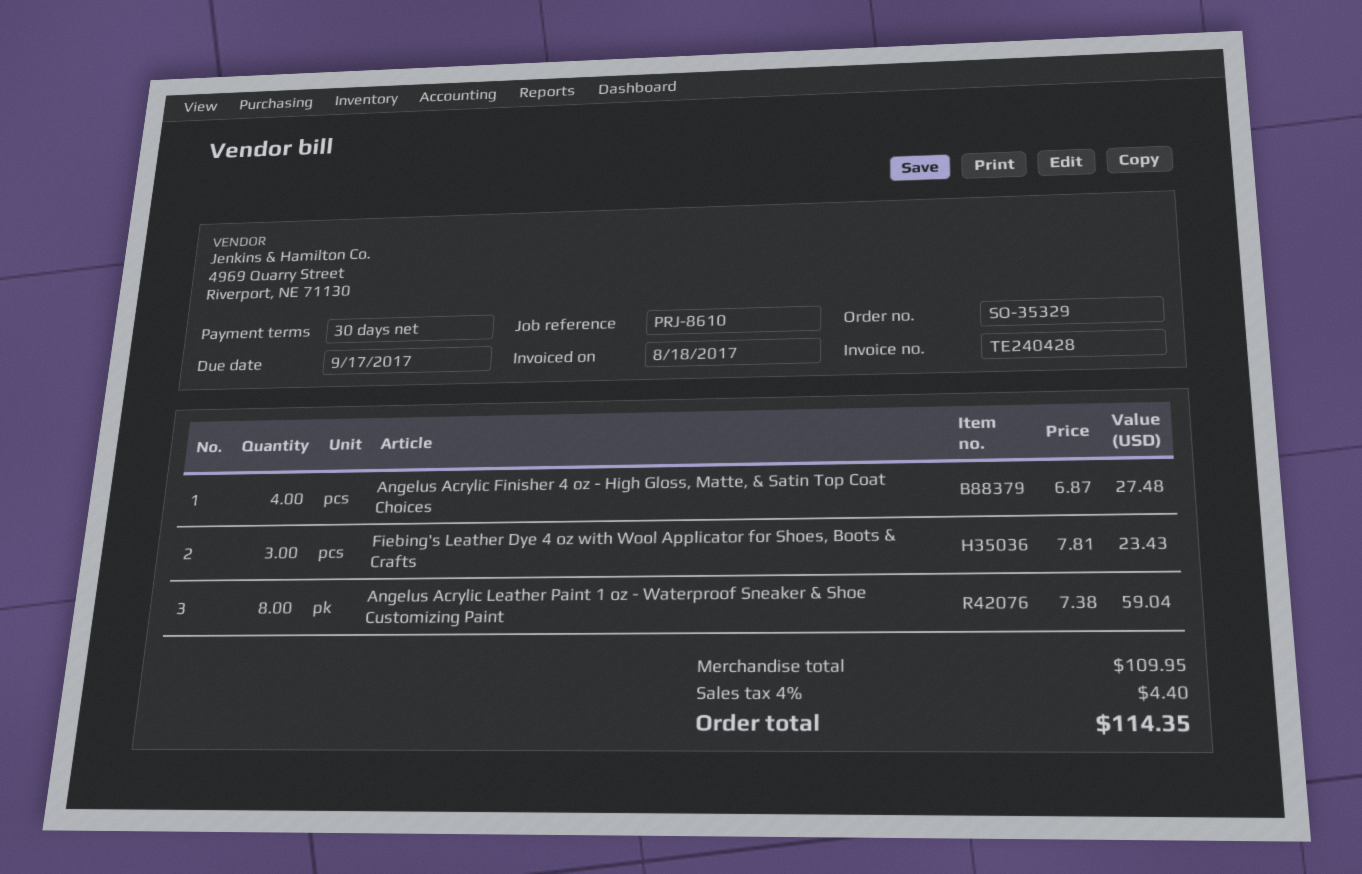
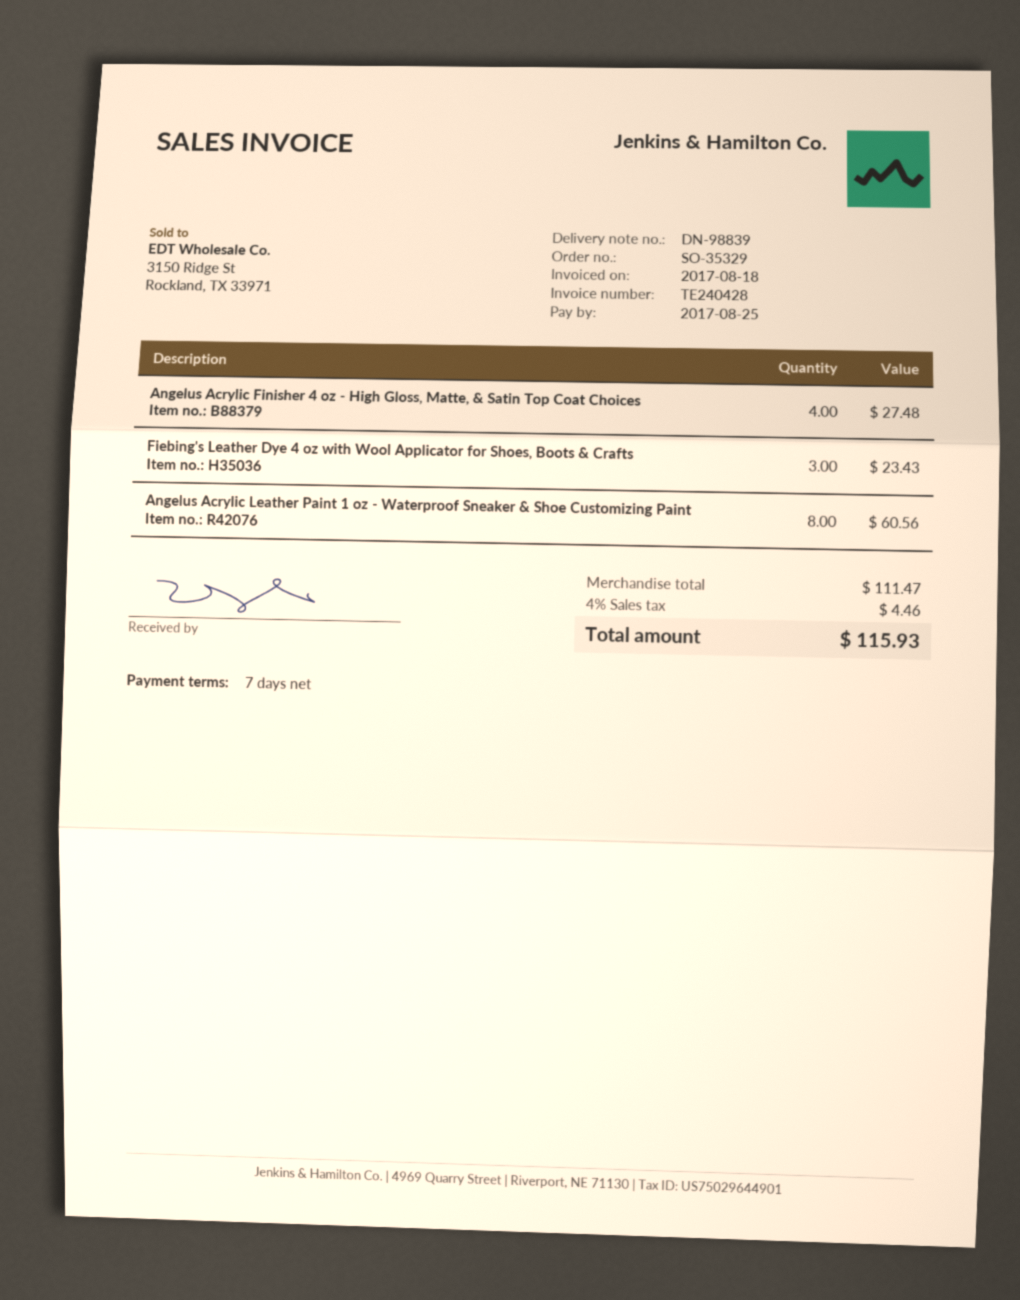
payment terms: 30 days -> 7 days
due date: 2017-09-17 -> 2017-08-25
Angelus Acrylic Leather Paint 1 oz - Waterproof Sneaker & Shoe Customizing Paint: 8 for 59.04 -> 8 for 60.56
subtotal: 109.95 -> 111.47
tax: 4% = 4.40 -> 4% = 4.46
total: 114.35 -> 115.93

